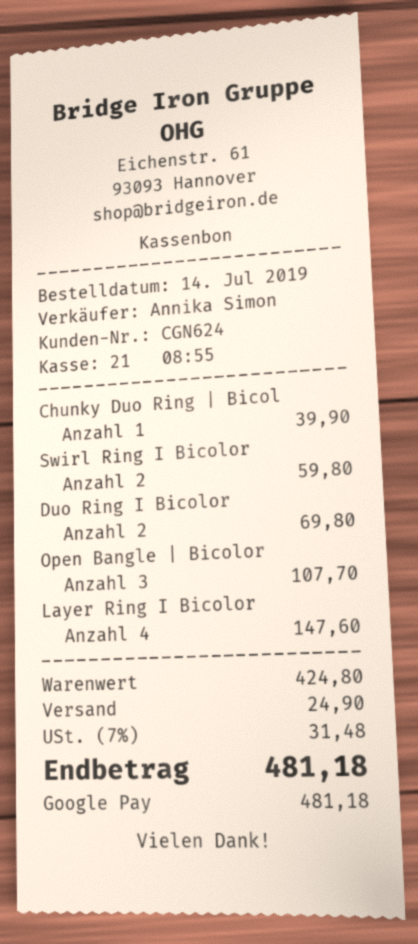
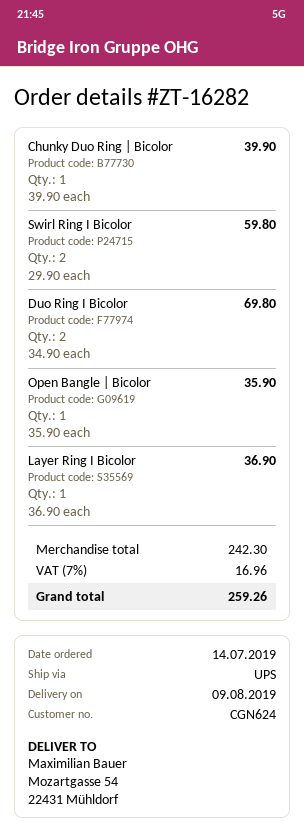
Open Bangle | Bicolor: 3 for 107.70 -> 1 for 35.90
Layer Ring I Bicolor: 4 for 147.60 -> 1 for 36.90
subtotal: 424.80 -> 242.30
shipping: 24.90 -> none
tax: 7% = 31.48 -> 7% = 16.96
total: 481.18 -> 259.26

